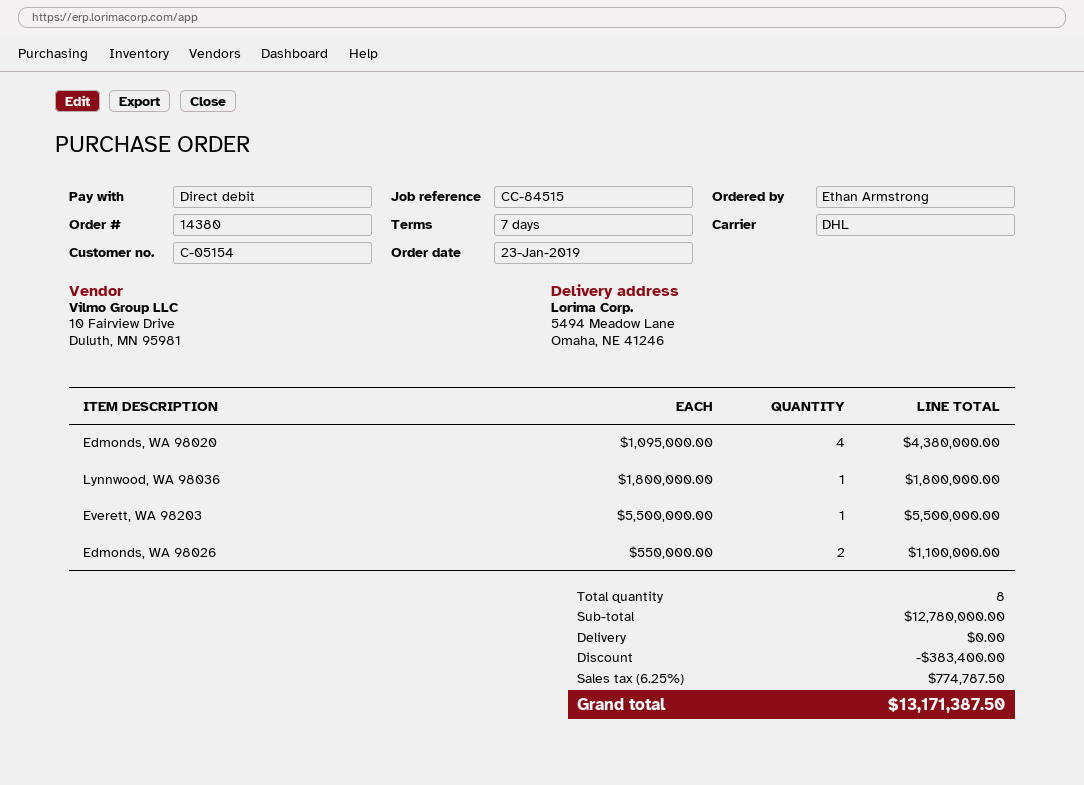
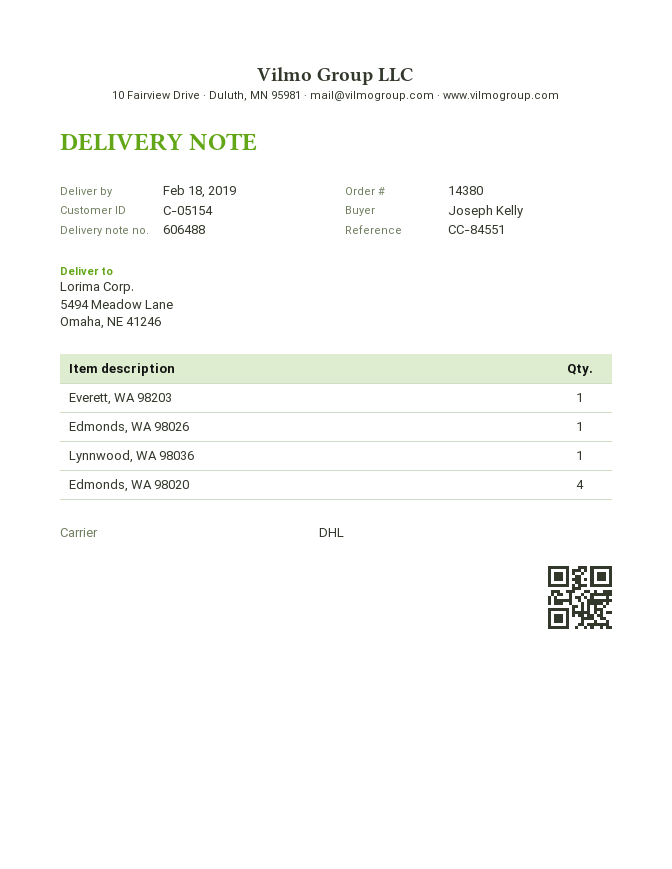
reference: CC-84515 -> CC-84551
ordered by: Ethan Armstrong -> Joseph Kelly
Edmonds, WA 98026: 2 -> 1

